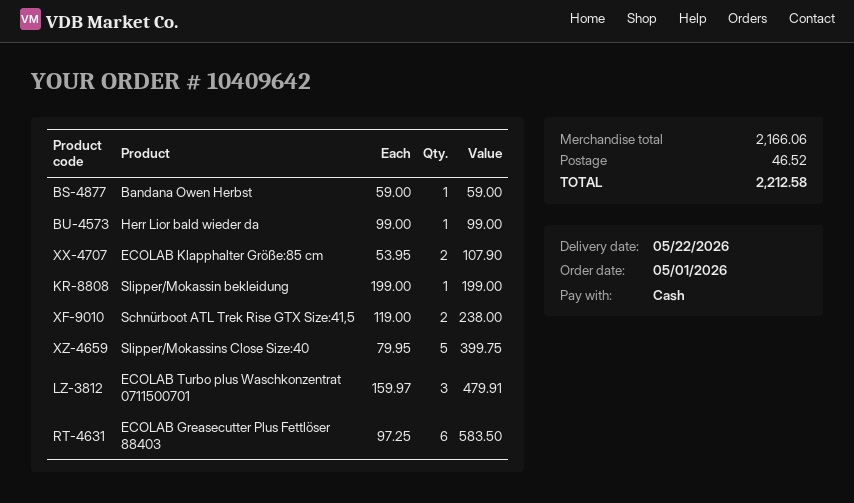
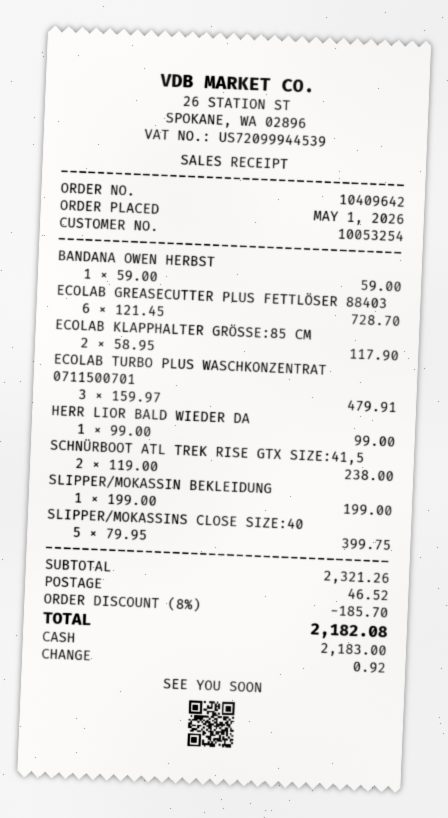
ECOLAB Klapphalter Größe:85 cm: 2 x 53.95 = 107.90 -> 2 x 58.95 = 117.90
ECOLAB Greasecutter Plus Fettlöser 88403: 6 x 97.25 = 583.50 -> 6 x 121.45 = 728.70
subtotal: 2166.06 -> 2321.26
discount: none -> 8% = 185.70
total: 2212.58 -> 2182.08

